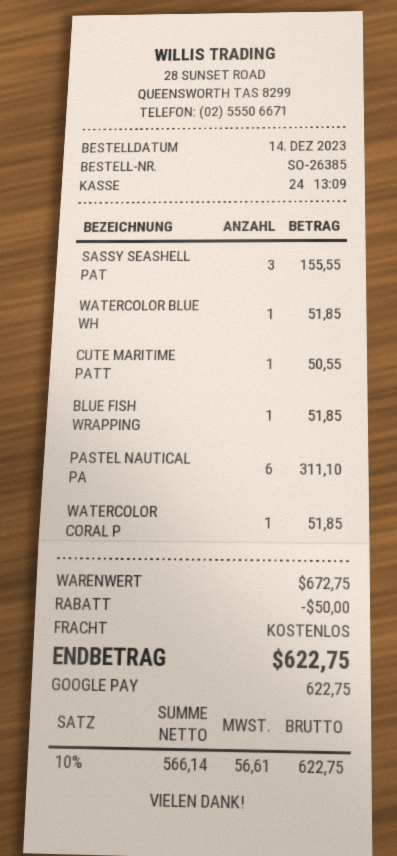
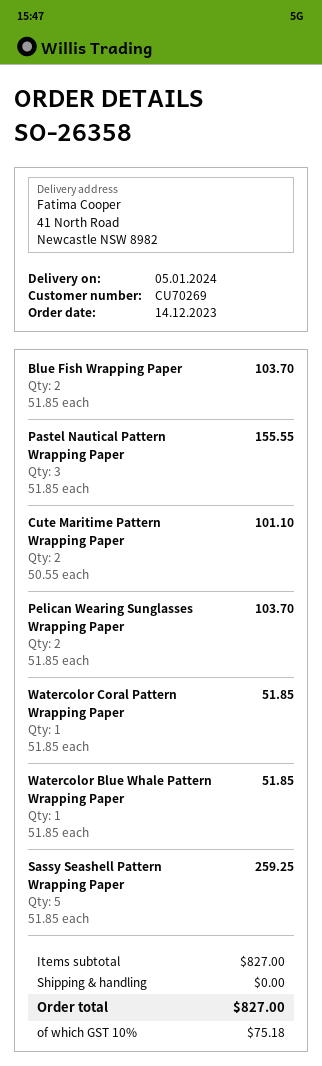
order number: SO-26385 -> SO-26358
SASSY SEASHELL PAT: 3 for 155.55 -> 5 for 259.25
CUTE MARITIME PATT: 1 for 50.55 -> 2 for 101.10
BLUE FISH WRAPPING: 1 for 51.85 -> 2 for 103.70
PASTEL NAUTICAL PA: 6 for 311.10 -> 3 for 155.55
Pelican Wearing Sunglasses Wrapping Paper: none -> 2 for 103.70
subtotal: 672.75 -> 827.00
discount: 50.00 -> none
tax: 10% = 56.61 -> 10% = 75.18
total: 622.75 -> 827.00

